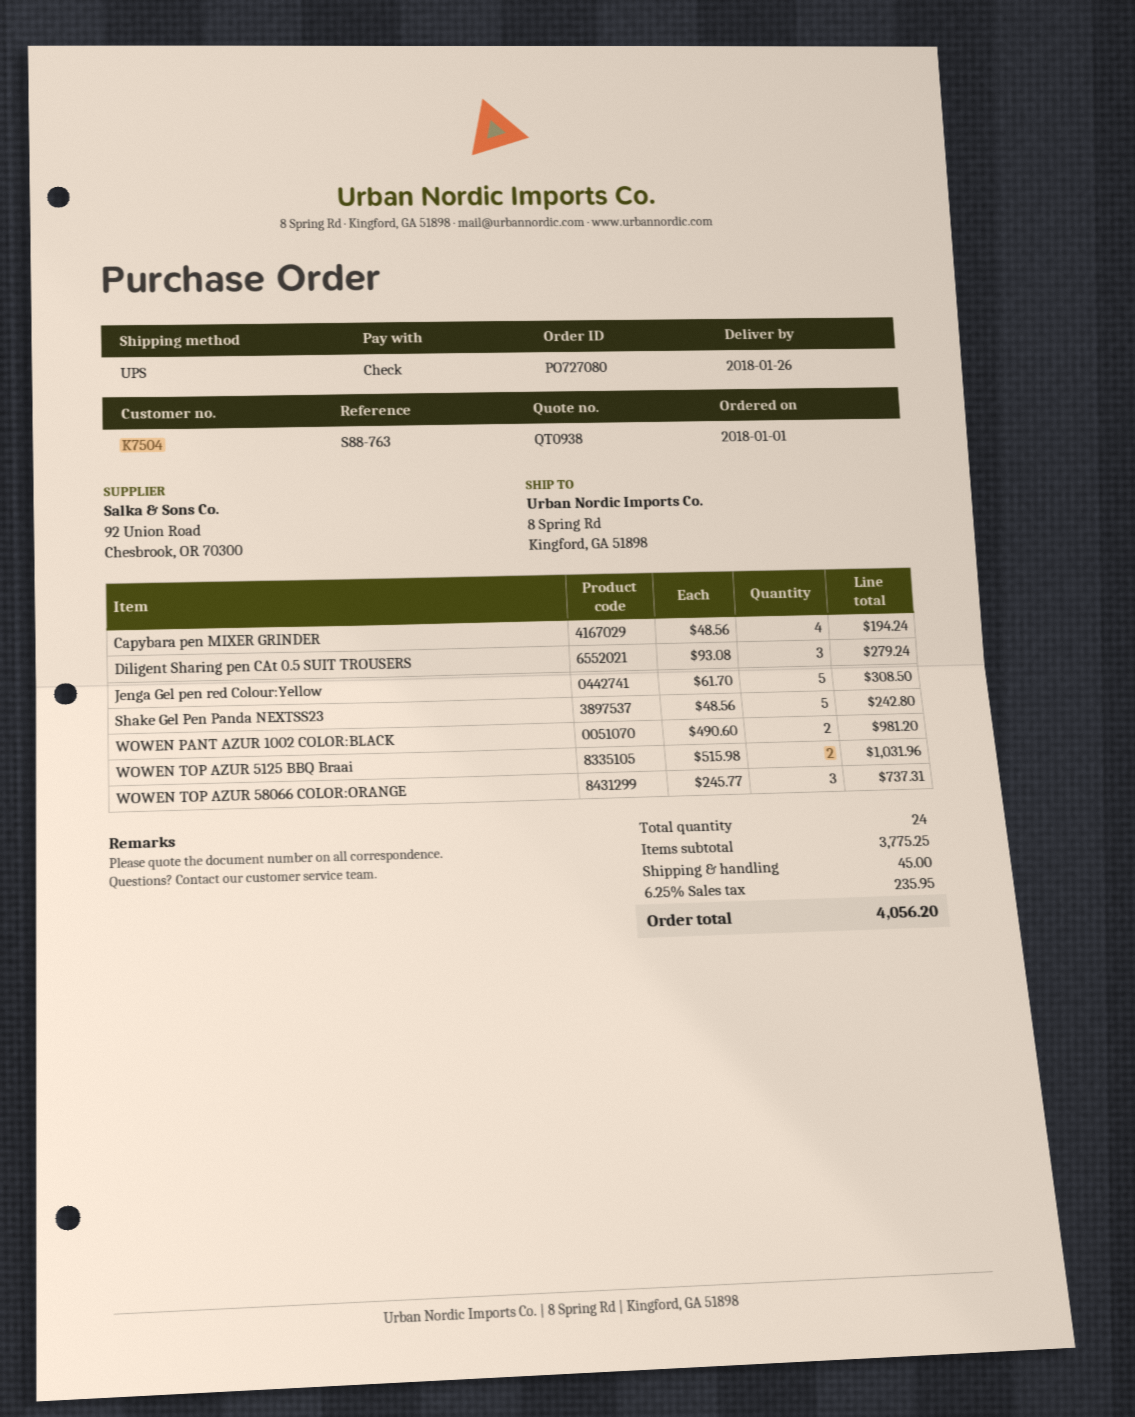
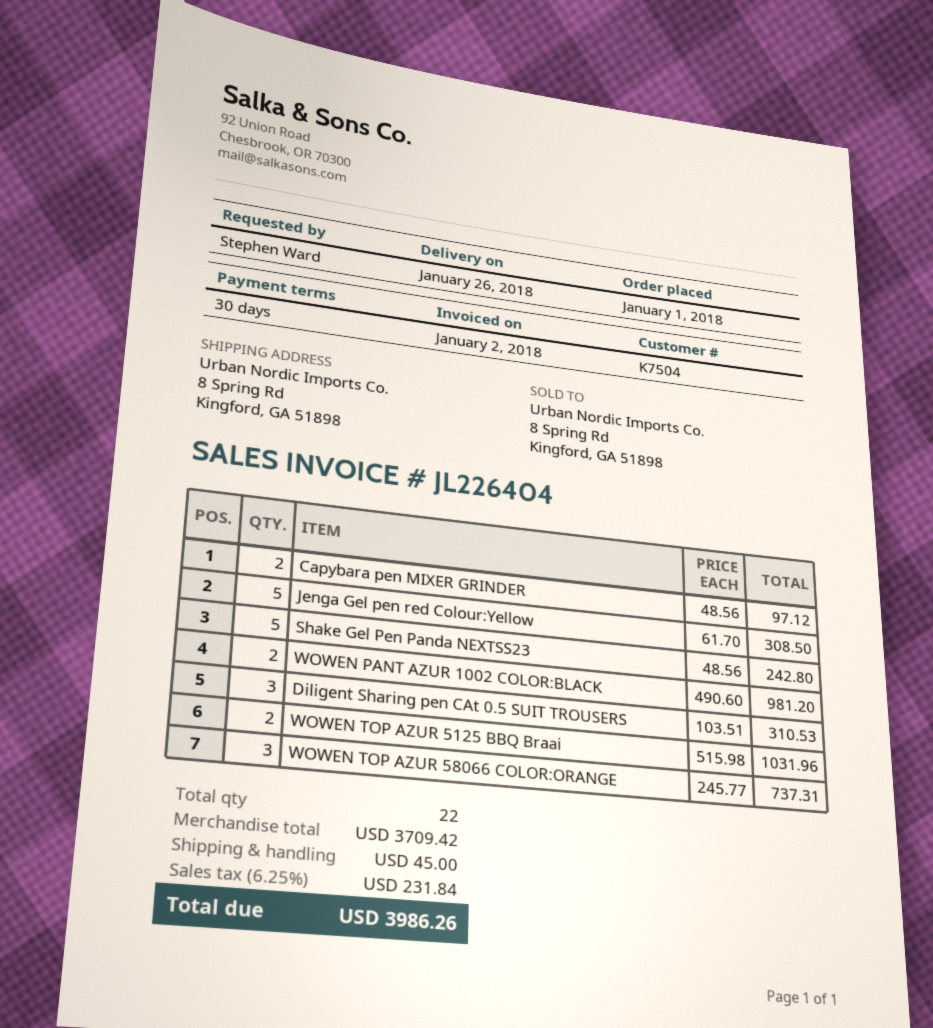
Capybara pen MIXER GRINDER: 4 x 48.56 = 194.24 -> 2 x 48.56 = 97.12
Diligent Sharing pen CAt 0.5 SUIT TROUSERS: 3 x 93.08 = 279.24 -> 3 x 103.51 = 310.53
total quantity: 24 -> 22
subtotal: 3775.25 -> 3709.42
tax: 6.25% = 235.95 -> 6.25% = 231.84
total: 4056.20 -> 3986.26

